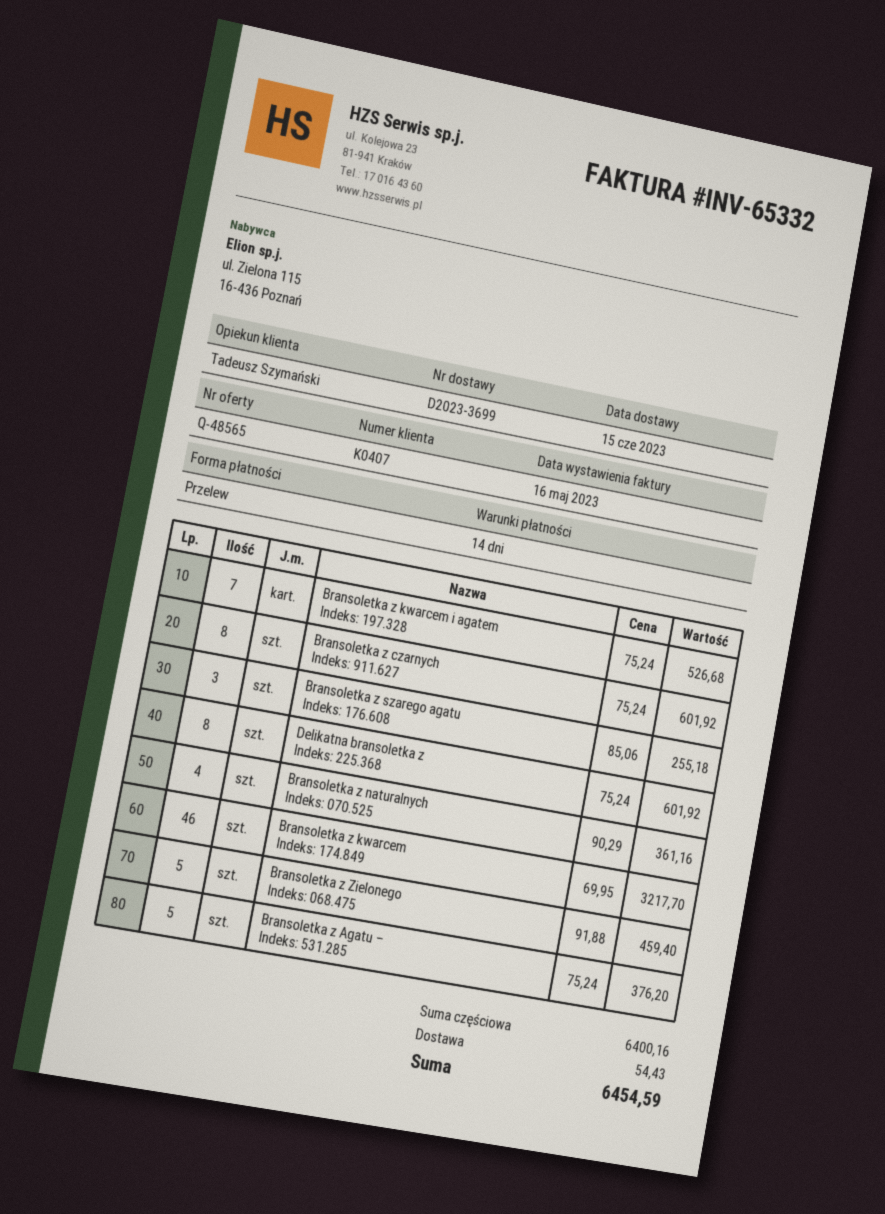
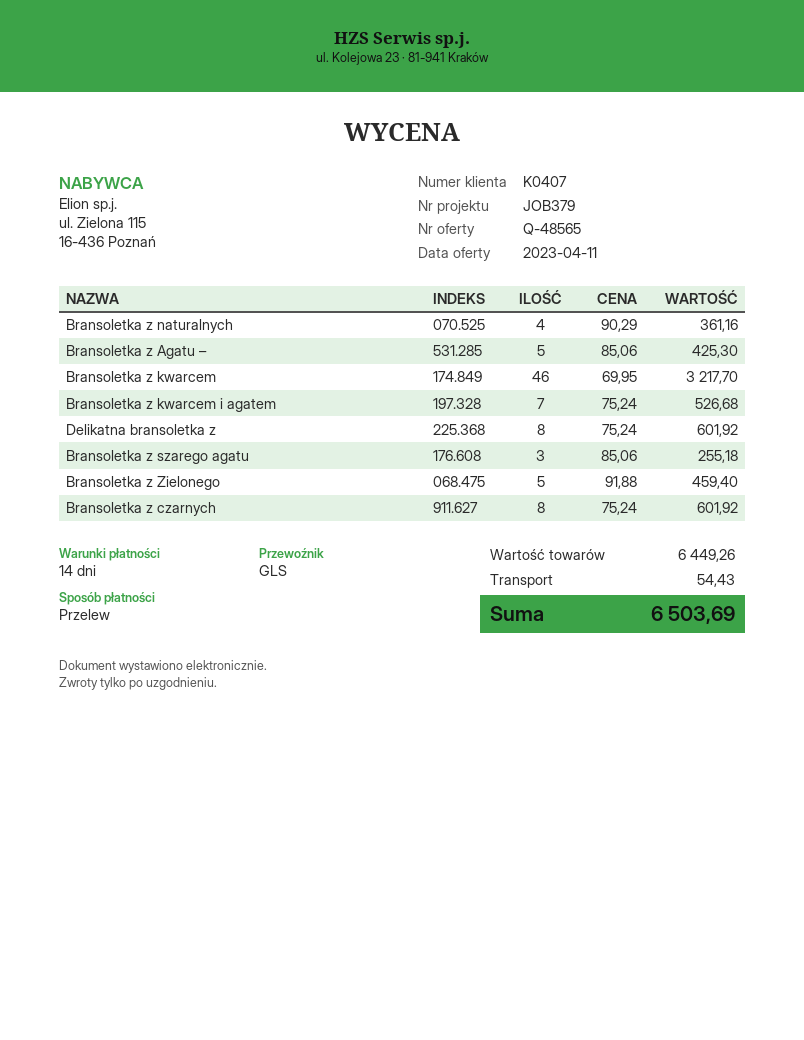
Bransoletka z Agatu –: 5 x 75.24 = 376.20 -> 5 x 85.06 = 425.30
subtotal: 6400.16 -> 6449.26
total: 6454.59 -> 6503.69

